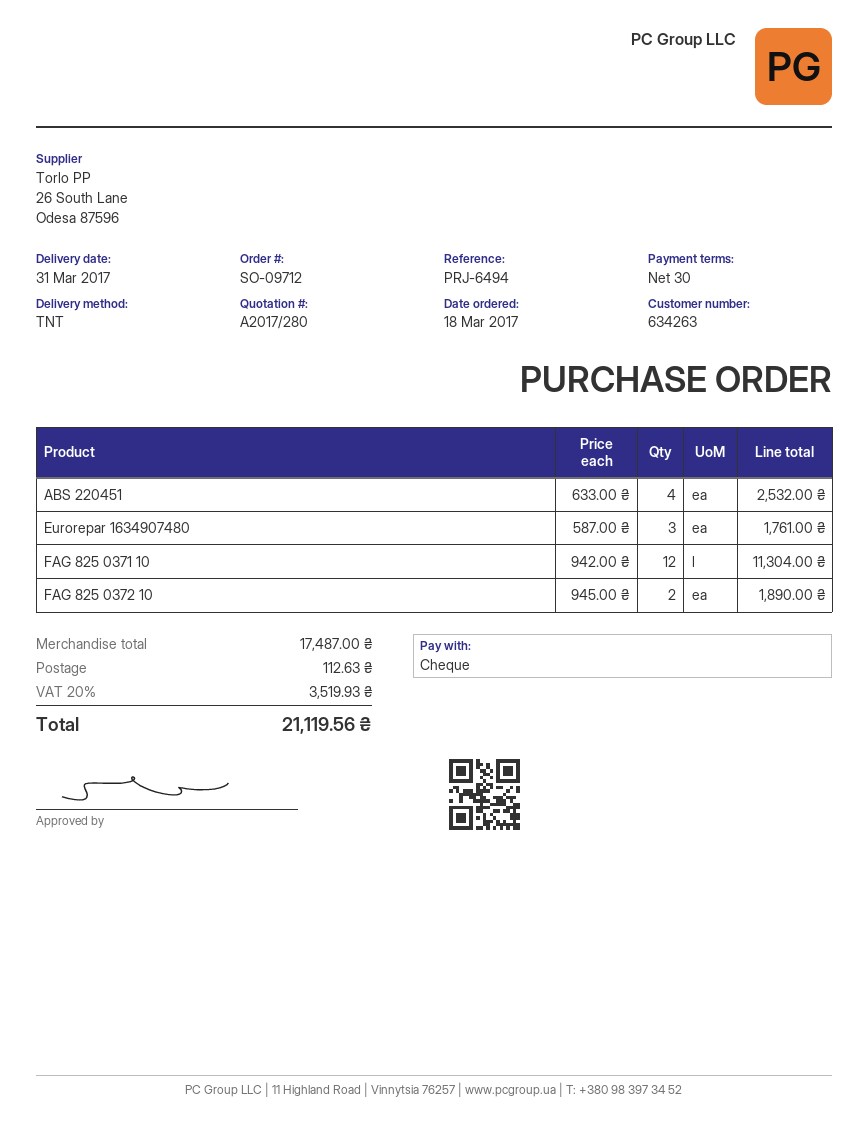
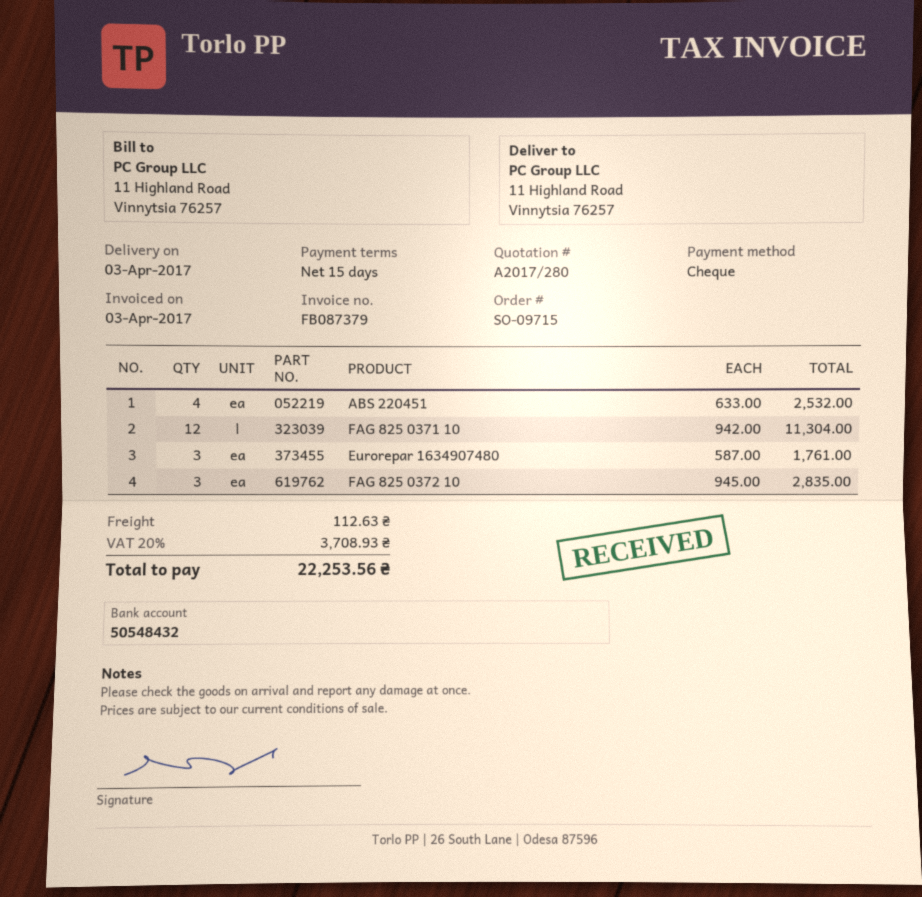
order number: SO-09712 -> SO-09715
delivery date: 2017-03-31 -> 2017-04-03
payment terms: 30 days -> 15 days
FAG 825 0372 10: 2 x 945.00 = 1890.00 -> 3 x 945.00 = 2835.00
tax: 20% = 3519.93 -> 20% = 3708.93
total: 21119.56 -> 22253.56

